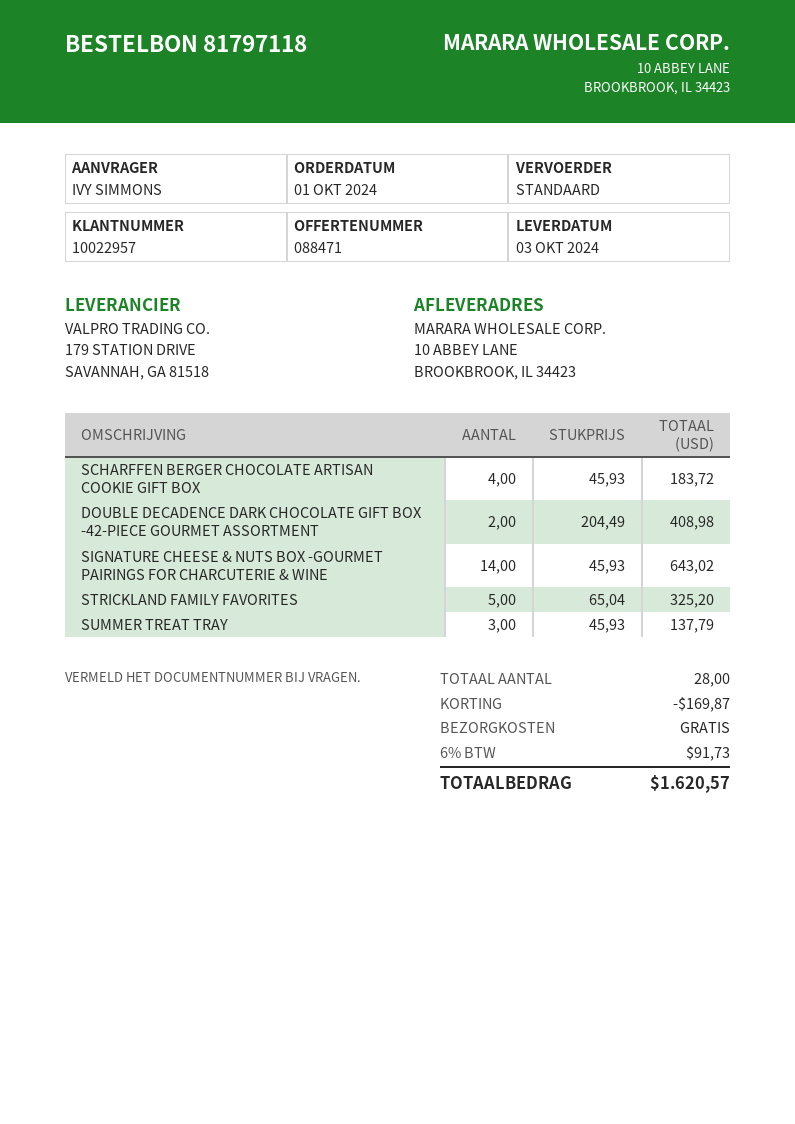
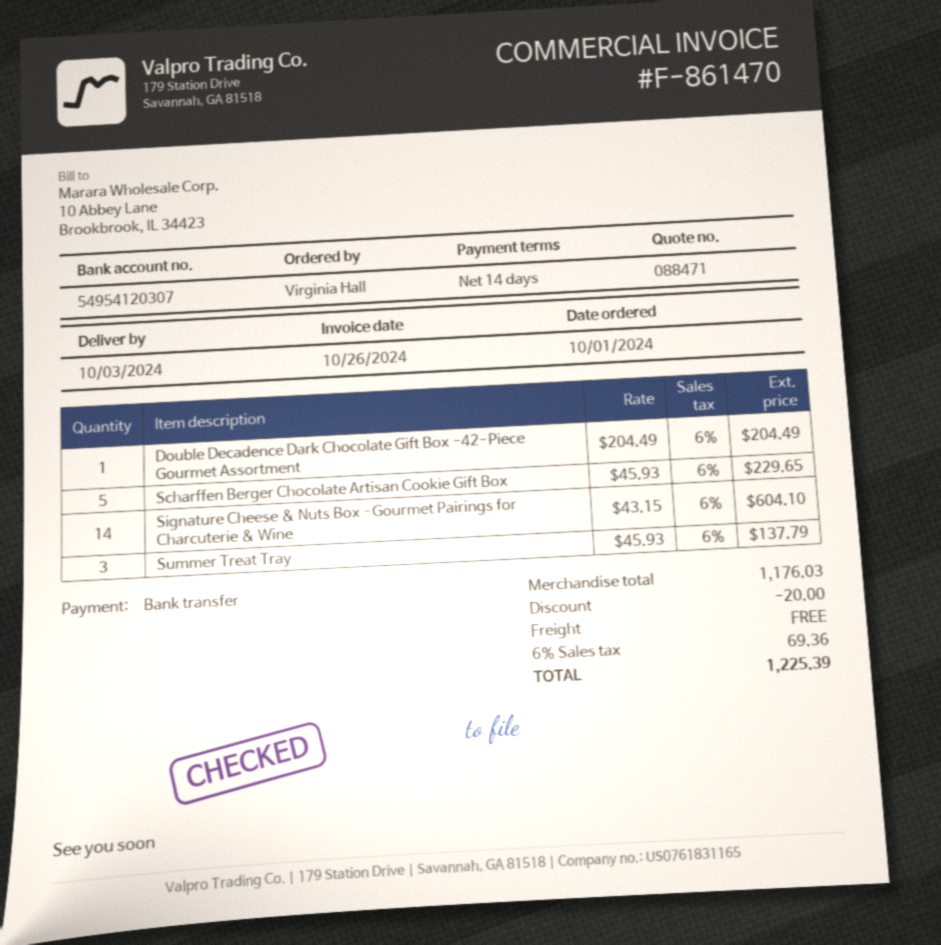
ordered by: IVY SIMMONS -> Virginia Hall
SCHARFFEN BERGER CHOCOLATE ARTISAN COOKIE GIFT BOX: 4 x 45.93 = 183.72 -> 5 x 45.93 = 229.65
DOUBLE DECADENCE DARK CHOCOLATE GIFT BOX -42-PIECE GOURMET ASSORTMENT: 2 x 204.49 = 408.98 -> 1 x 204.49 = 204.49
SIGNATURE CHEESE & NUTS BOX -GOURMET PAIRINGS FOR CHARCUTERIE & WINE: 14 x 45.93 = 643.02 -> 14 x 43.15 = 604.10
STRICKLAND FAMILY FAVORITES: 5 x 65.04 = 325.20 -> none
discount: 169.87 -> 20.00
tax: 6% = 91.73 -> 6% = 69.36
total: 1620.57 -> 1225.39

